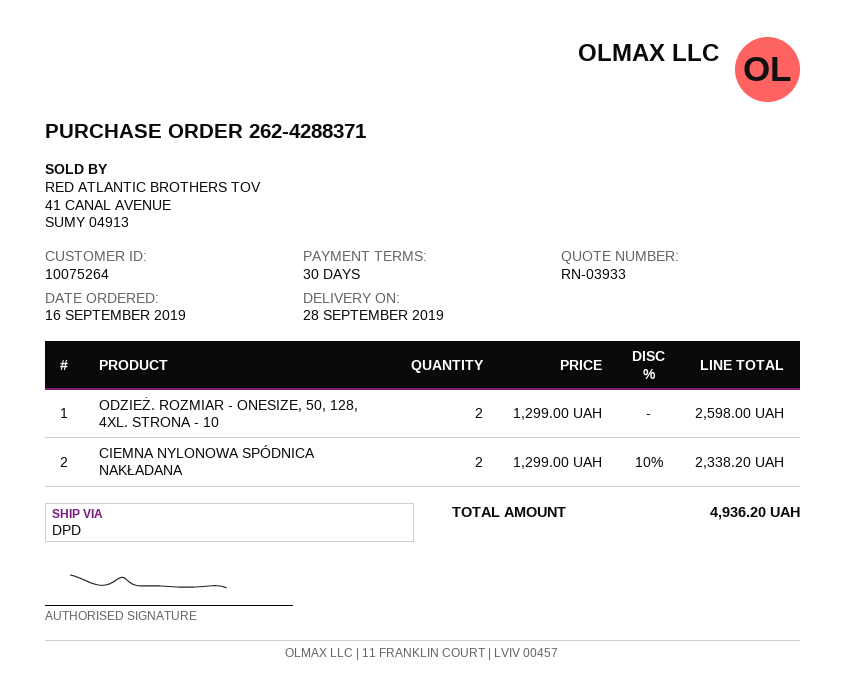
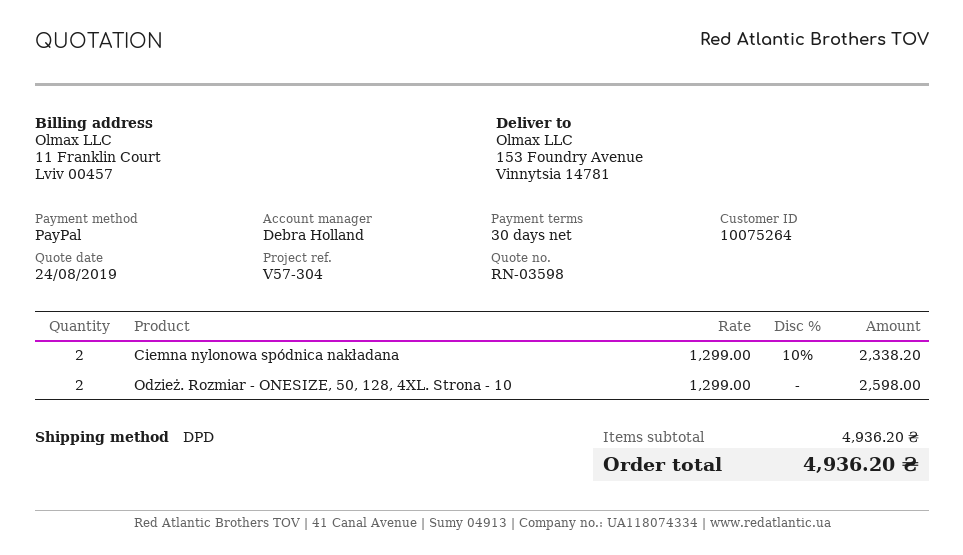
quote number: RN-03933 -> RN-03598

